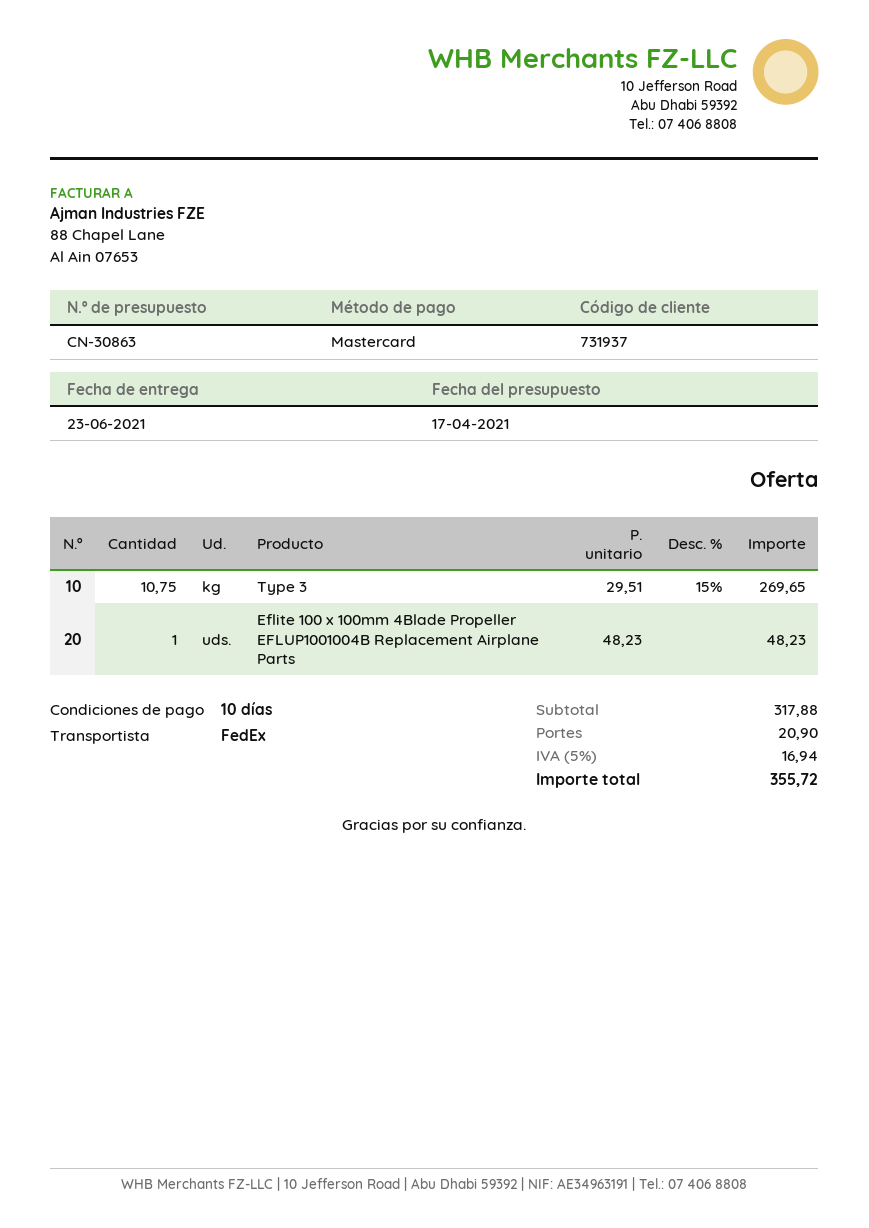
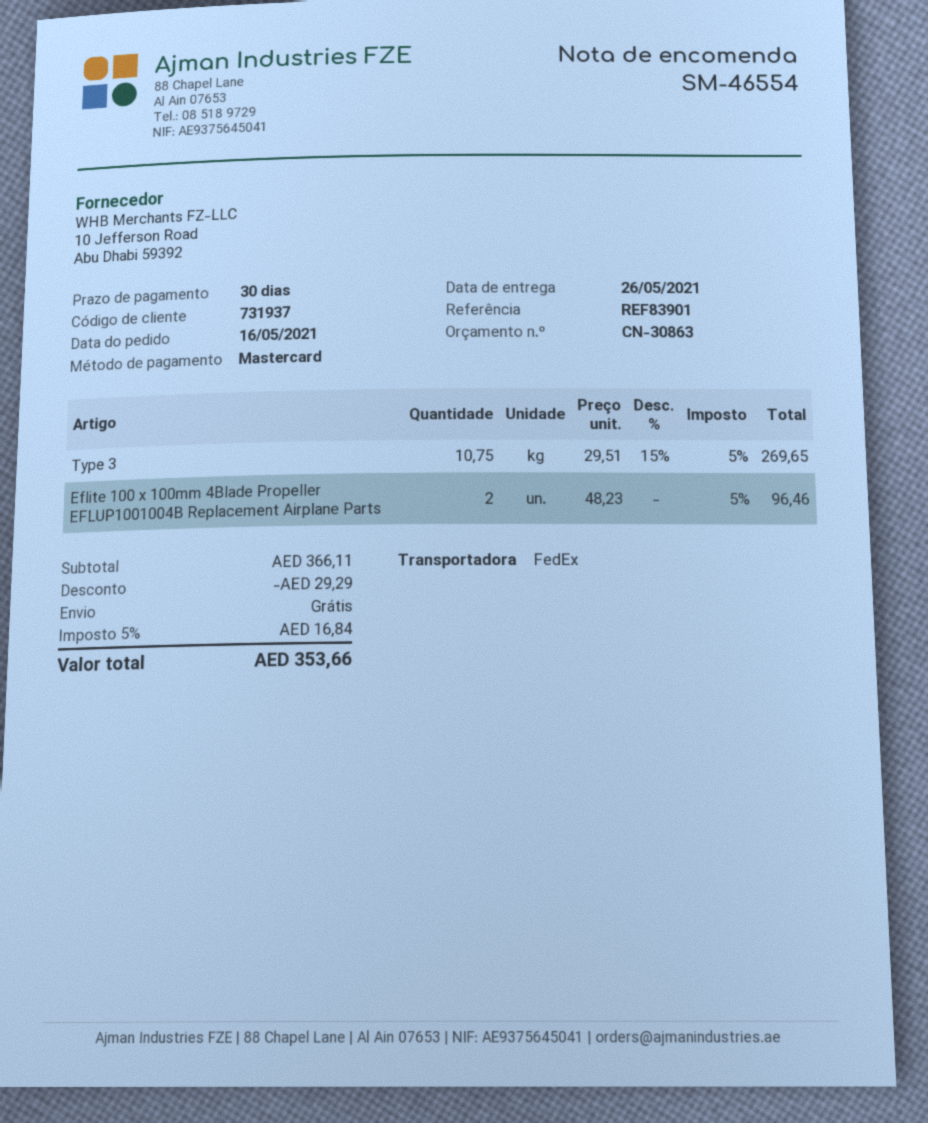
delivery date: 2021-06-23 -> 2021-05-26
payment terms: 10 days -> 30 days
Eflite 100 x 100mm 4Blade Propeller EFLUP1001004B Replacement Airplane Parts: 1 x 48.23 = 48.23 -> 2 x 48.23 = 96.46
subtotal: 317.88 -> 366.11
discount: none -> 29.29
shipping: 20.90 -> 0.00
tax: 5% = 16.94 -> 5% = 16.84
total: 355.72 -> 353.66

